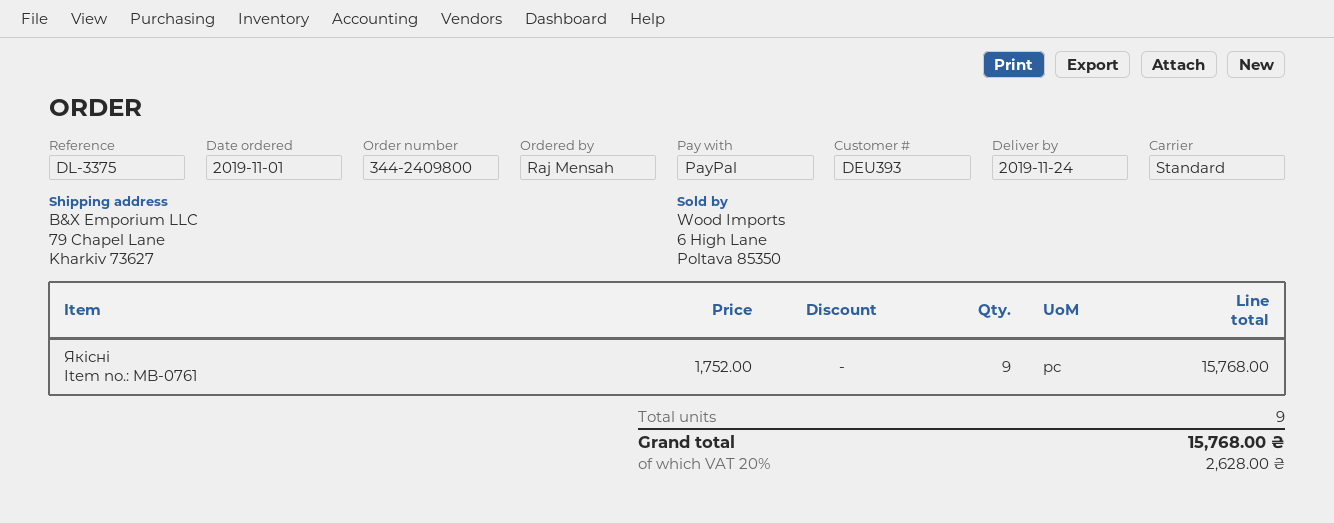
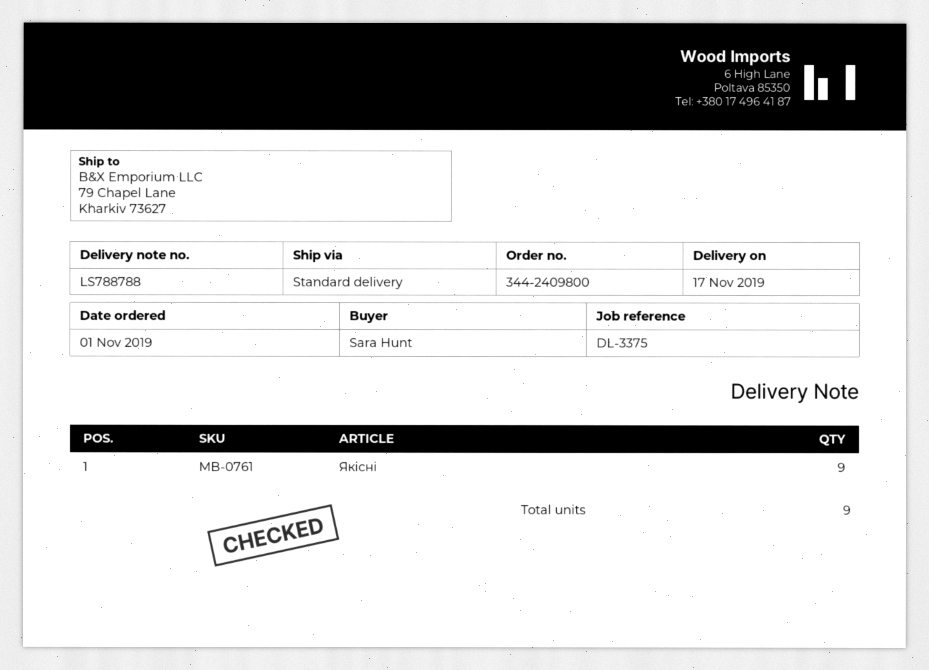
delivery date: 2019-11-24 -> 2019-11-17
ordered by: Raj Mensah -> Sara Hunt

